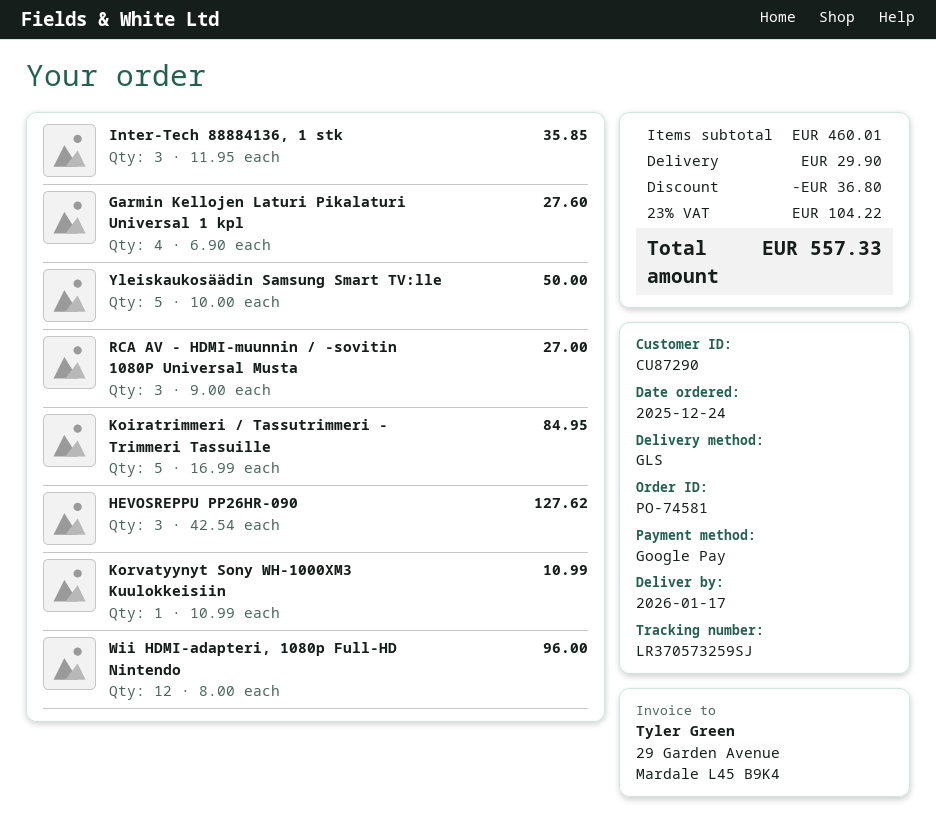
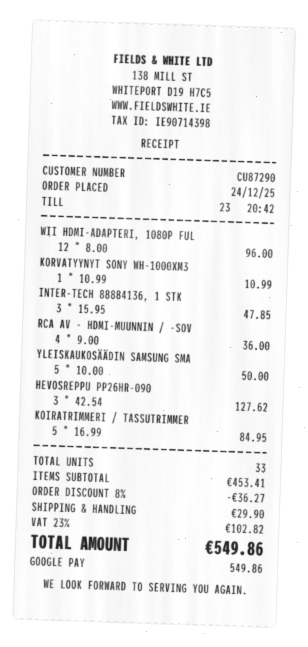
Inter-Tech 88884136, 1 stk: 3 x 11.95 = 35.85 -> 3 x 15.95 = 47.85
Garmin Kellojen Laturi Pikalaturi Universal 1 kpl: 4 x 6.90 = 27.60 -> none
RCA AV - HDMI-muunnin / -sovitin 1080P Universal Musta: 3 x 9.00 = 27.00 -> 4 x 9.00 = 36.00
subtotal: 460.01 -> 453.41
discount: 36.80 -> 36.27
tax: 23% = 104.22 -> 23% = 102.82
total: 557.33 -> 549.86

